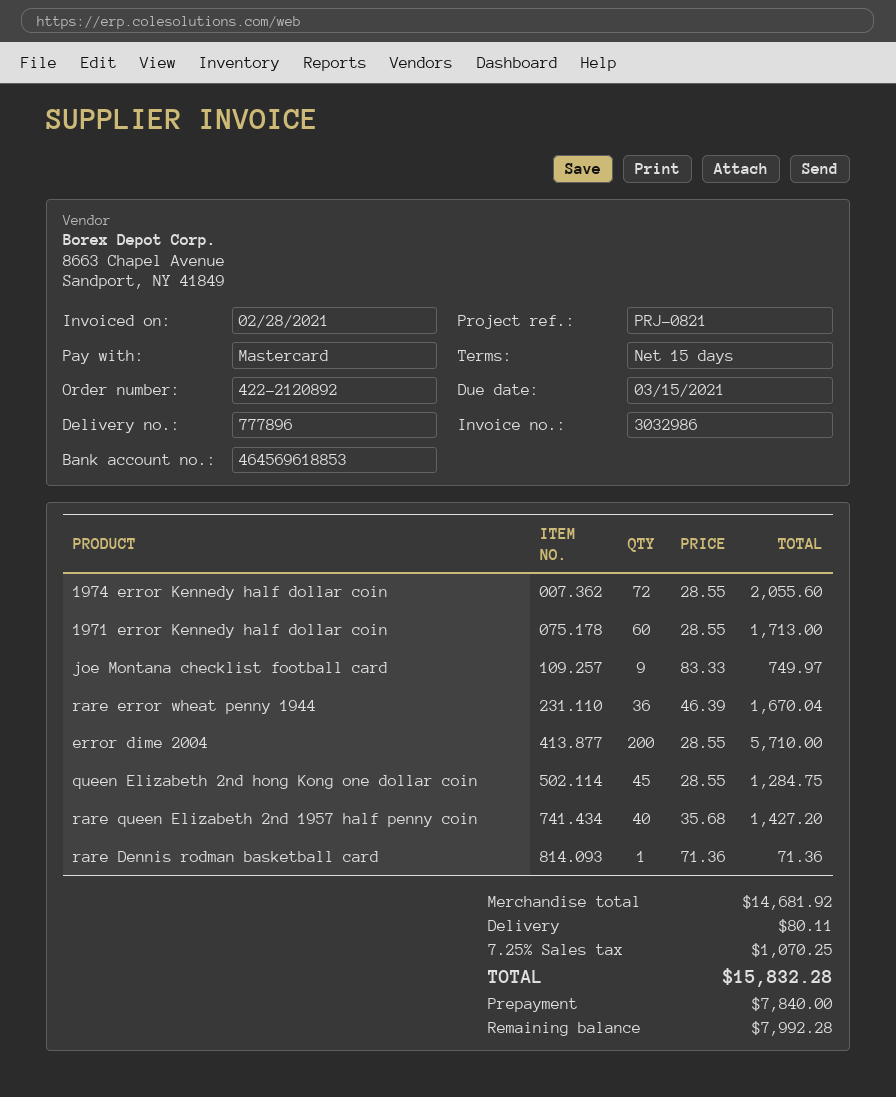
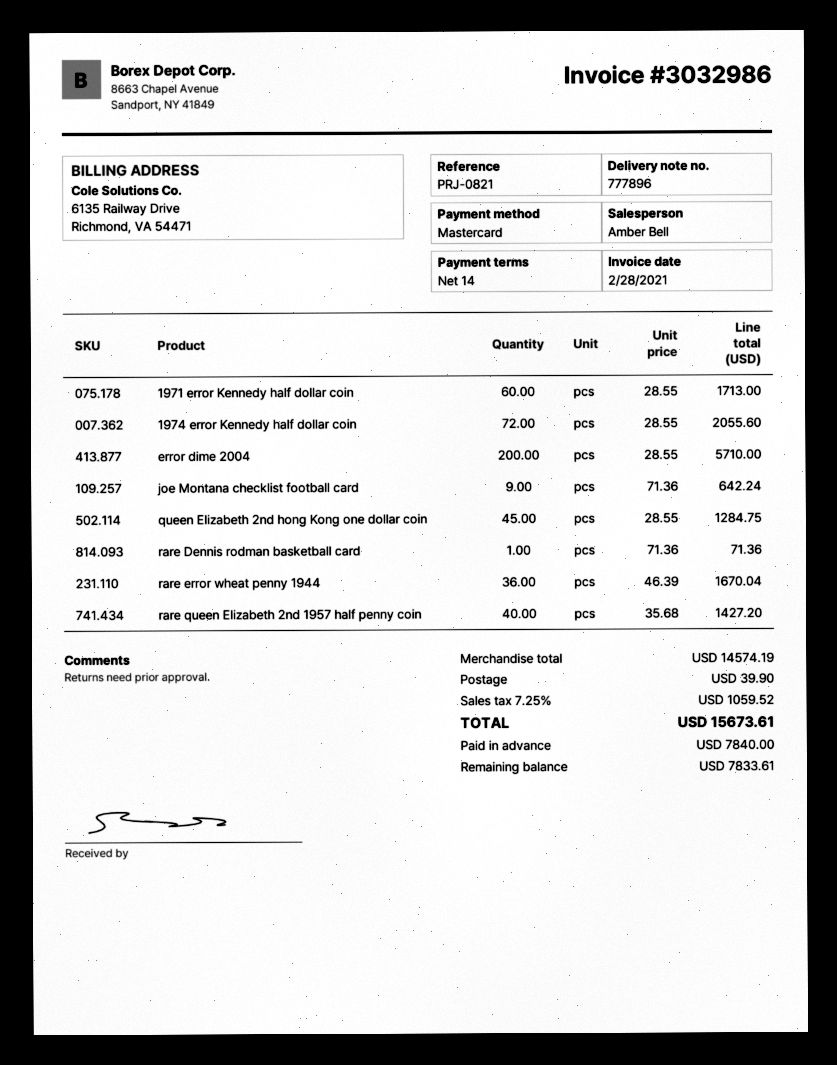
payment terms: 15 days -> 14 days
joe Montana checklist football card: 9 x 83.33 = 749.97 -> 9 x 71.36 = 642.24
subtotal: 14681.92 -> 14574.19
shipping: 80.11 -> 39.90
tax: 7.25% = 1070.25 -> 7.25% = 1059.52
total: 15832.28 -> 15673.61
balance: 7992.28 -> 7833.61

